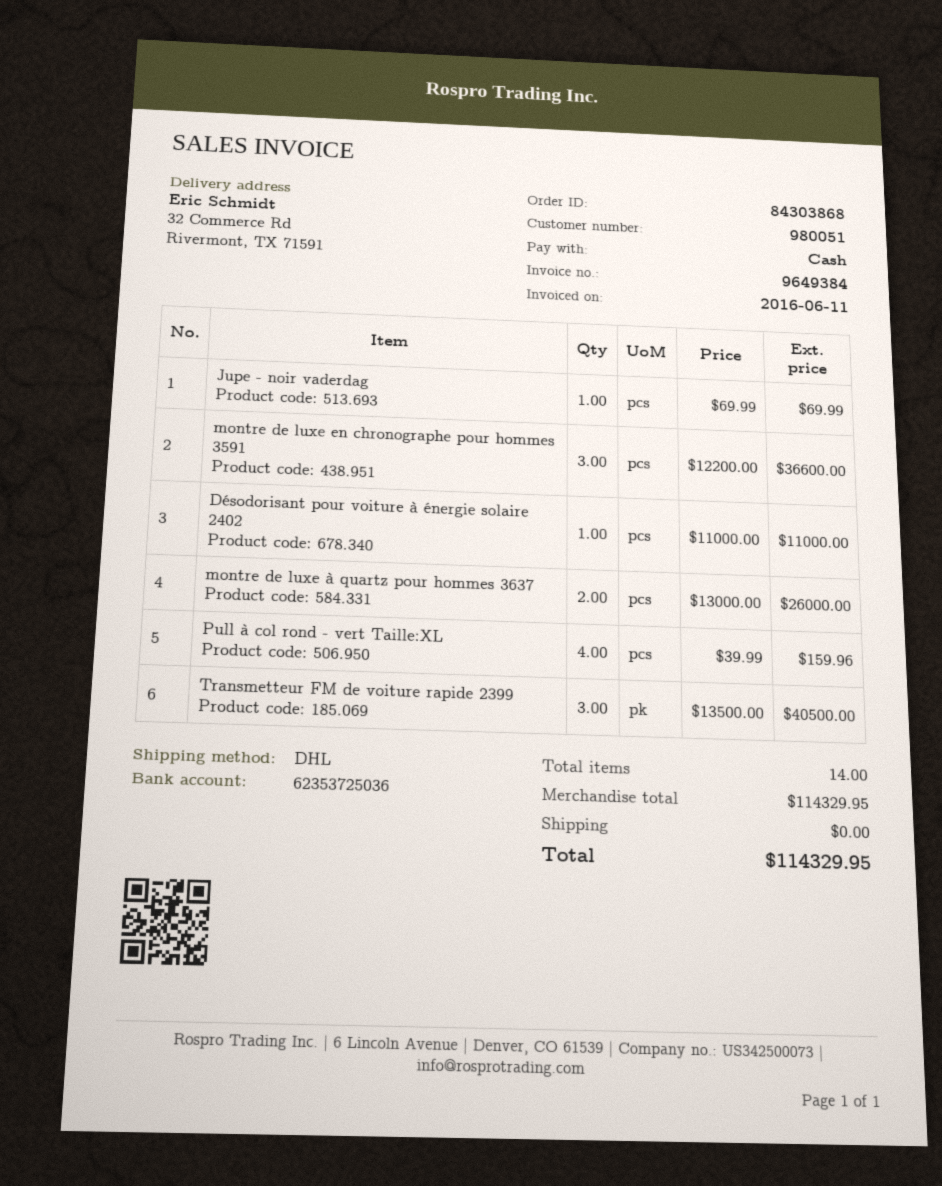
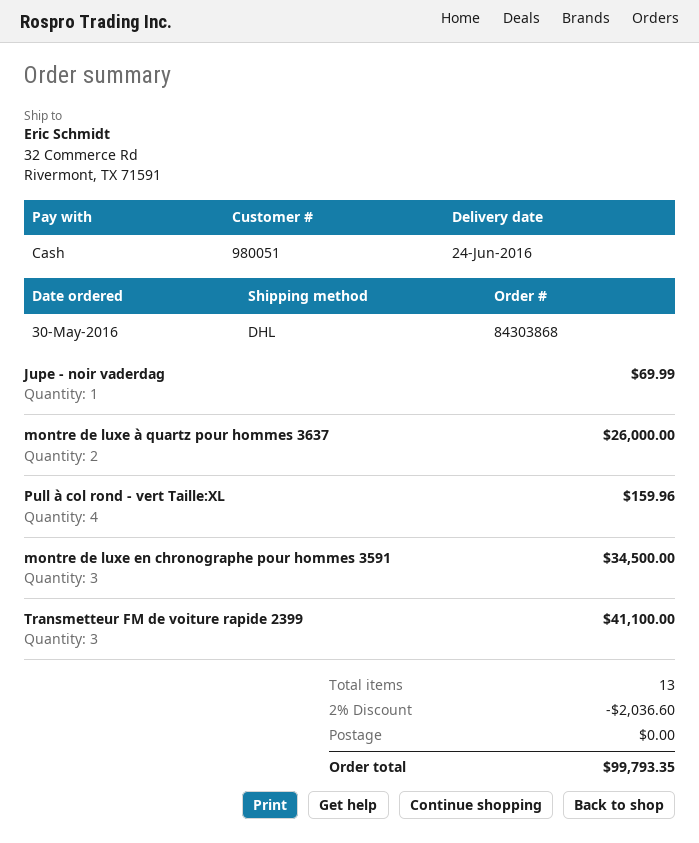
montre de luxe en chronographe pour hommes 3591: 3 for 36600.00 -> 3 for 34500.00
Désodorisant pour voiture à énergie solaire 2402: 1 for 11000.00 -> none
Transmetteur FM de voiture rapide 2399: 3 for 40500.00 -> 3 for 41100.00
total quantity: 14 -> 13
discount: none -> 2% = 2036.60
total: 114329.95 -> 99793.35

